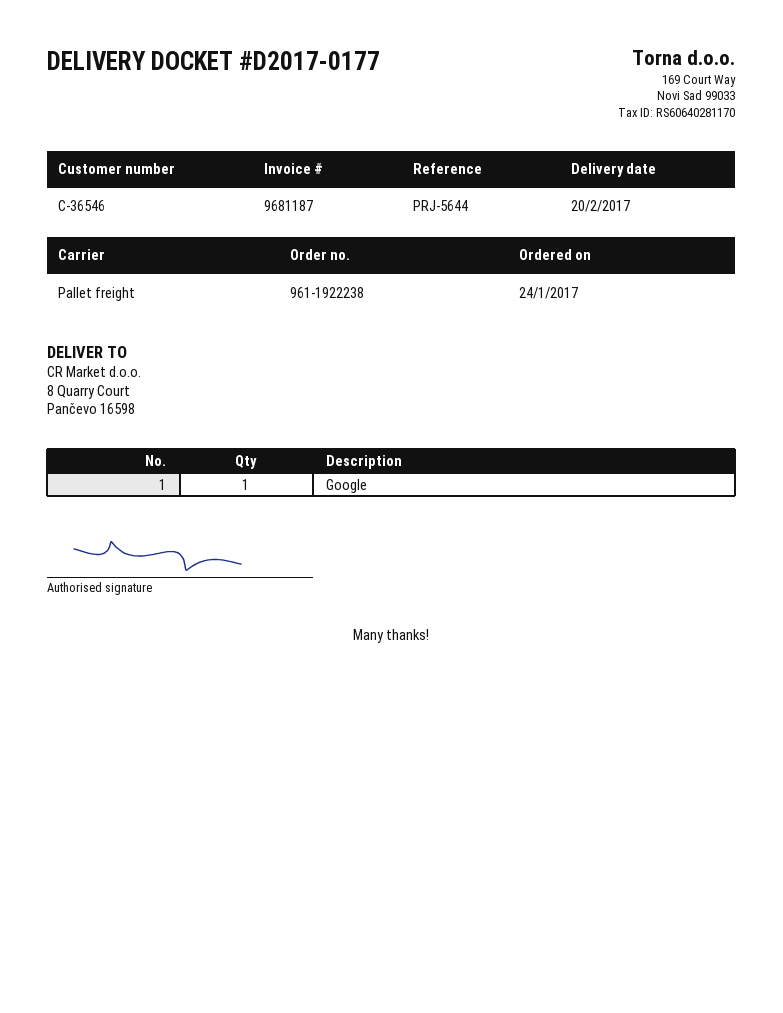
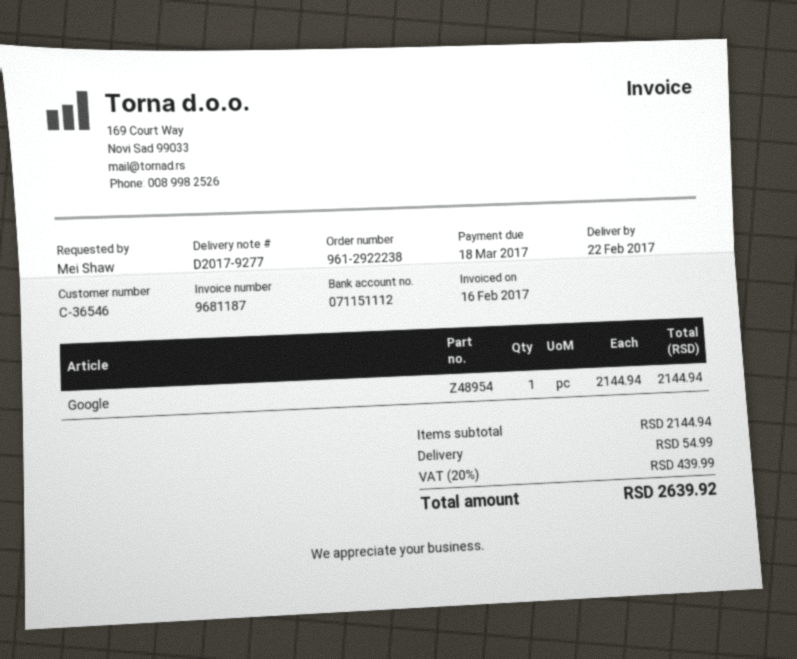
order number: 961-1922238 -> 961-2922238
delivery note number: D2017-0177 -> D2017-9277
delivery date: 2017-02-20 -> 2017-02-22

